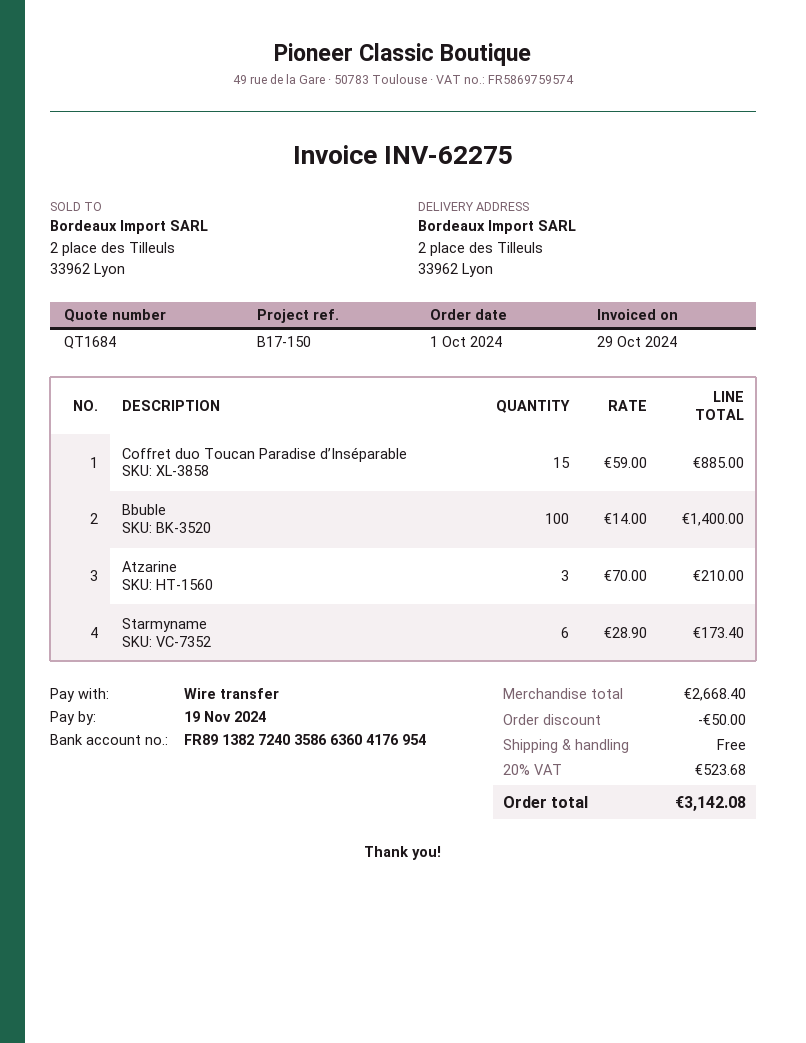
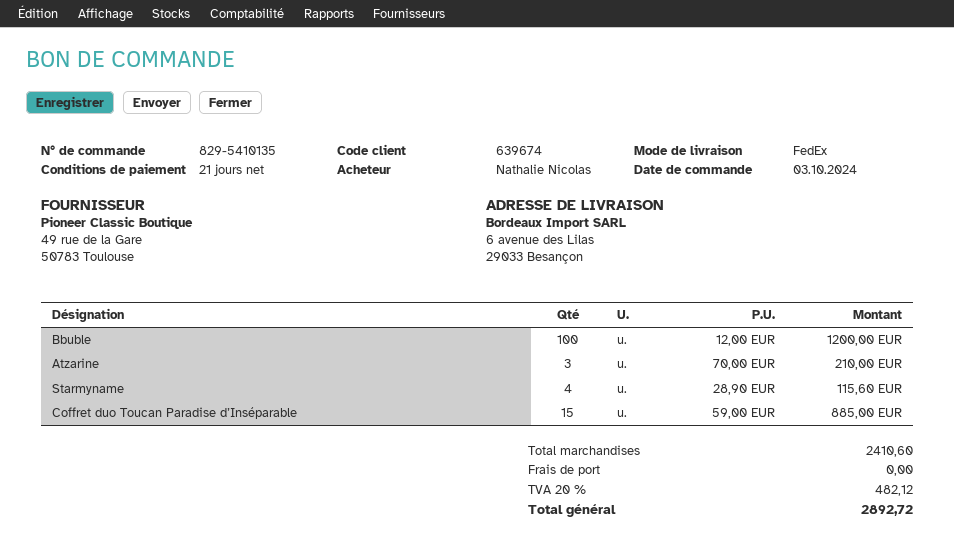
order date: 2024-10-01 -> 2024-10-03
ship to: 2 place des Tilleuls, 33962 Lyon -> 6 avenue des Lilas, 29033 Besançon
Bbuble: 100 x 14.00 = 1400.00 -> 100 x 12.00 = 1200.00
Starmyname: 6 x 28.90 = 173.40 -> 4 x 28.90 = 115.60
subtotal: 2668.40 -> 2410.60
discount: 50.00 -> none
tax: 20% = 523.68 -> 20% = 482.12
total: 3142.08 -> 2892.72

